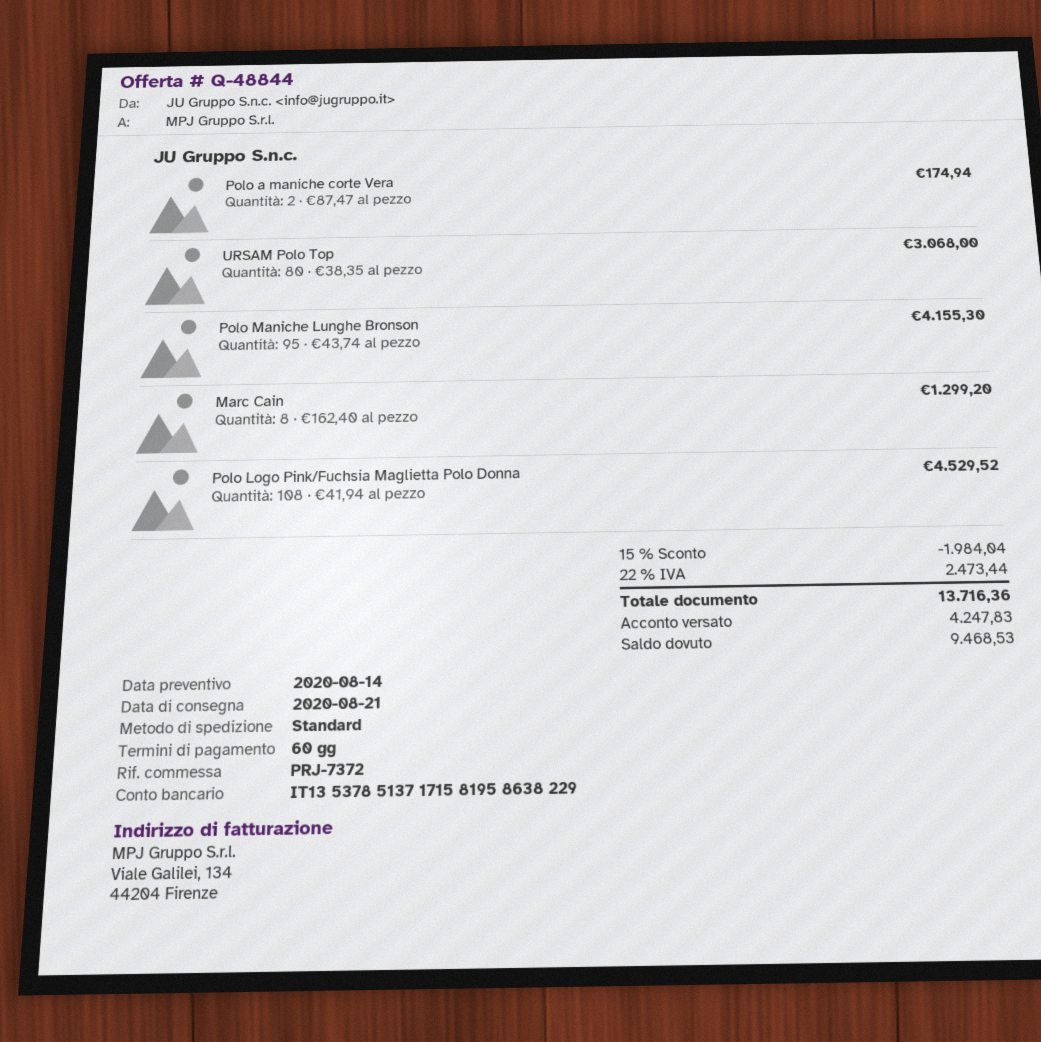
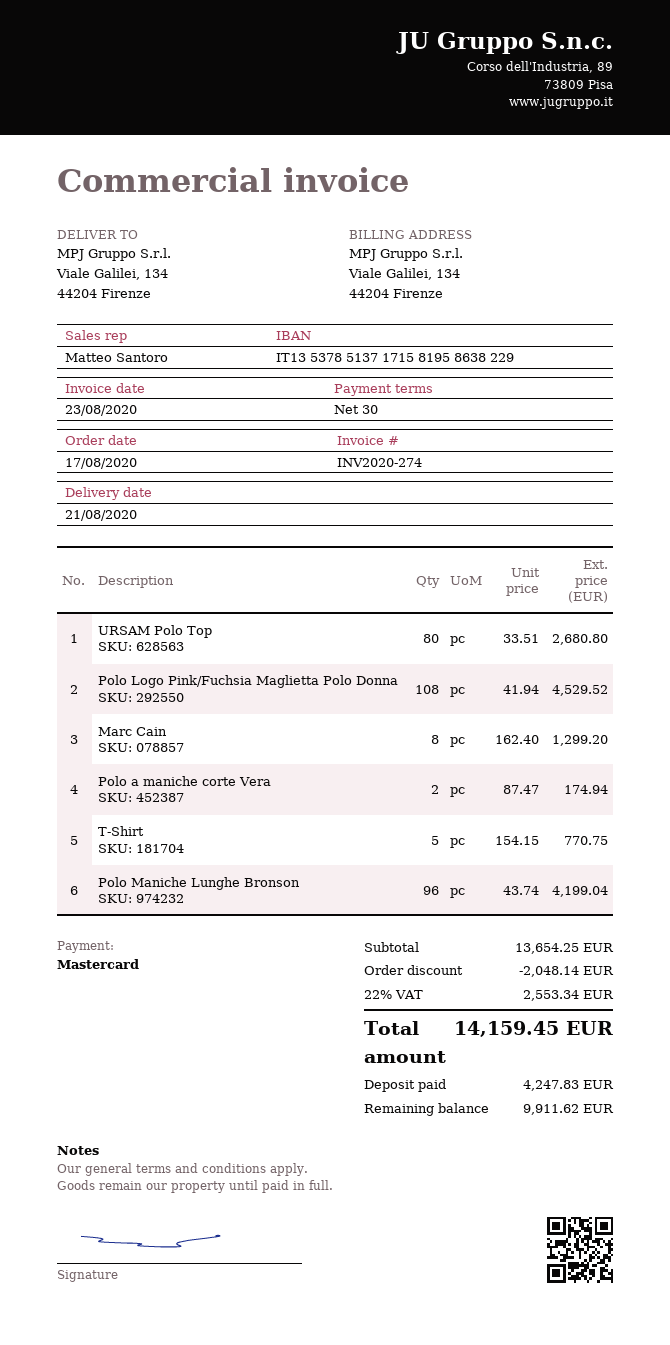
payment terms: 60 days -> 30 days
URSAM Polo Top: 80 x 38.35 = 3068.00 -> 80 x 33.51 = 2680.80
Polo Maniche Lunghe Bronson: 95 x 43.74 = 4155.30 -> 96 x 43.74 = 4199.04
T-Shirt: none -> 5 x 154.15 = 770.75
discount: 1984.04 -> 2048.14
tax: 22% = 2473.44 -> 22% = 2553.34
total: 13716.36 -> 14159.45
balance: 9468.53 -> 9911.62

